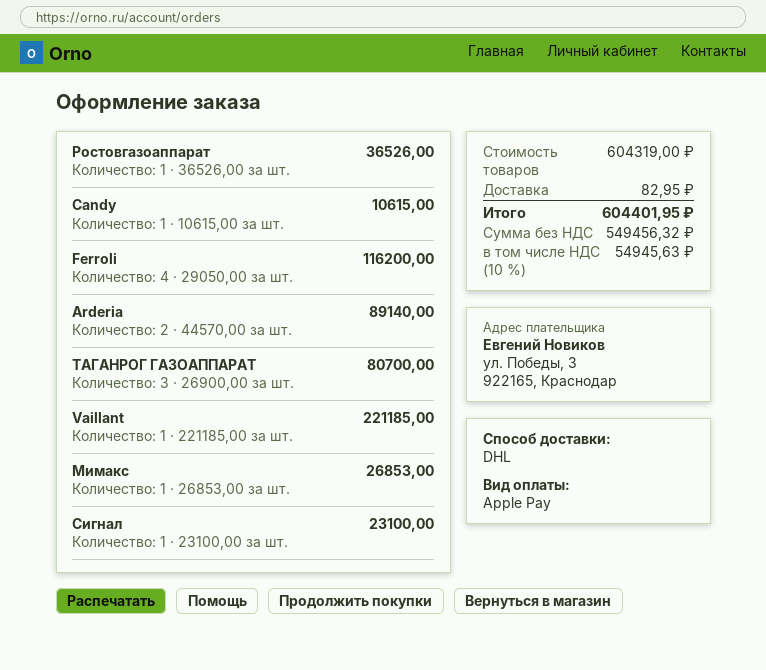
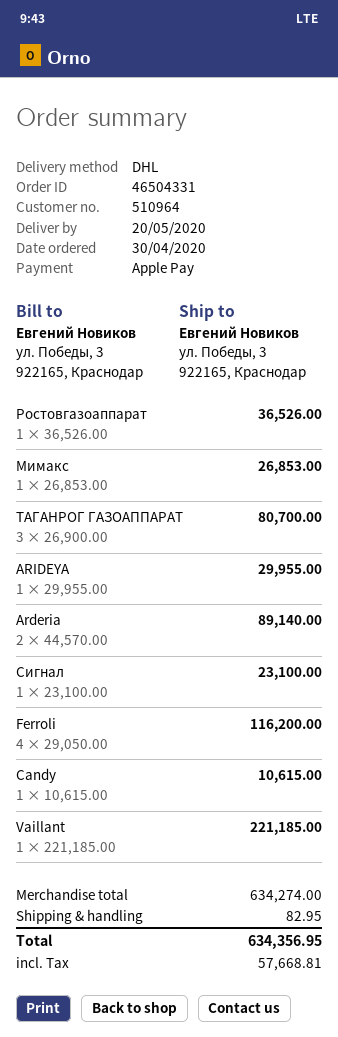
ARIDEYA: none -> 1 x 29955.00 = 29955.00
subtotal: 604319.00 -> 634274.00
tax: 54945.63 -> 57668.81
total: 604401.95 -> 634356.95

